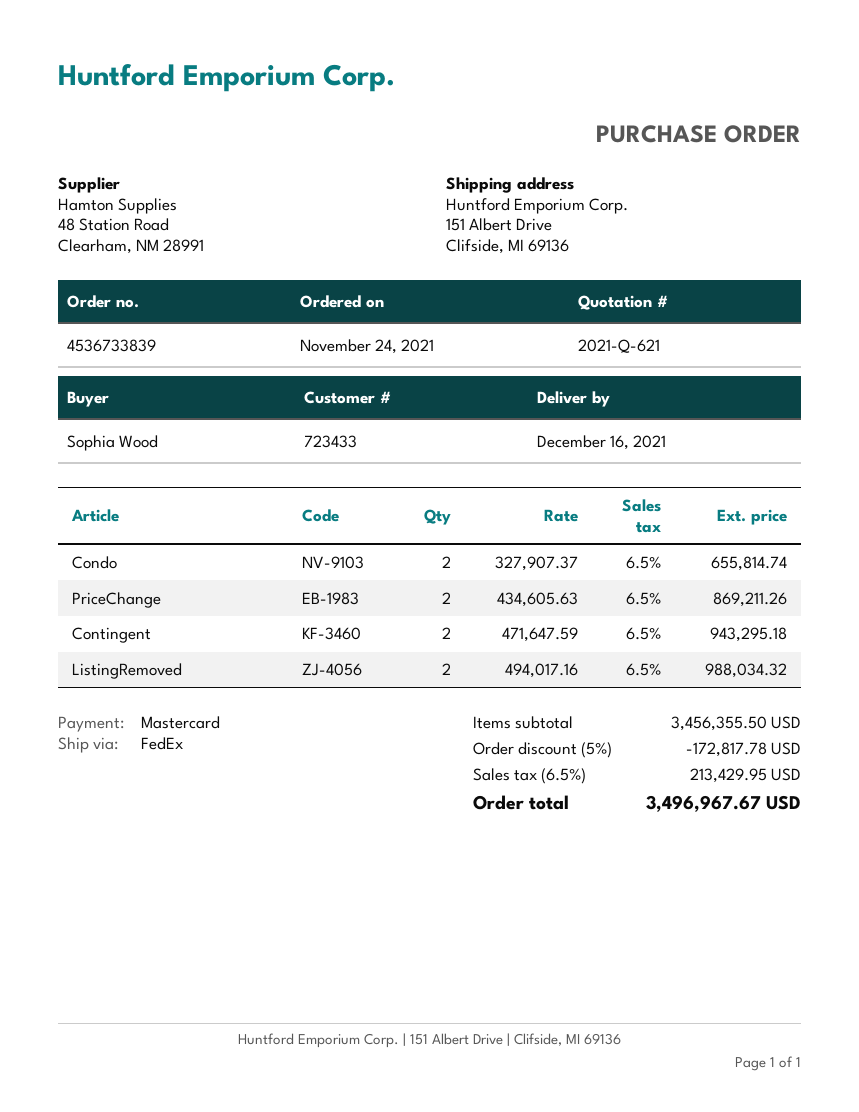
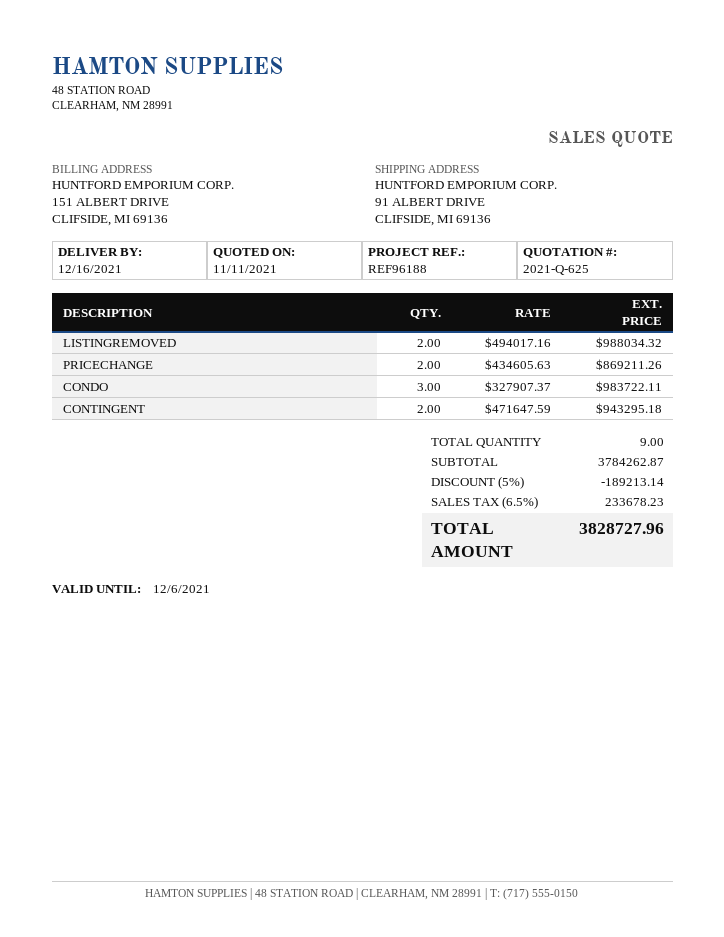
quote number: 2021-Q-621 -> 2021-Q-625
ship to: 151 Albert Drive, Clifside, MI 69136 -> 91 ALBERT DRIVE, CLIFSIDE, MI 69136
Condo: 2 x 327907.37 = 655814.74 -> 3 x 327907.37 = 983722.11
subtotal: 3456355.50 -> 3784262.87
discount: 5% = 172817.78 -> 5% = 189213.14
tax: 6.5% = 213429.95 -> 6.5% = 233678.23
total: 3496967.67 -> 3828727.96

